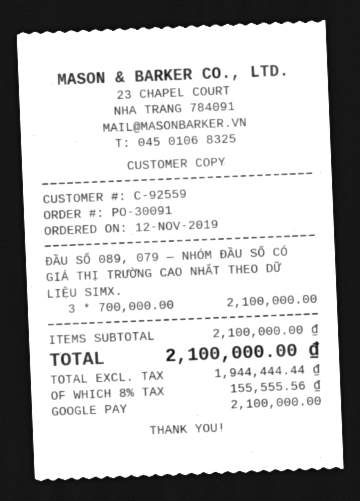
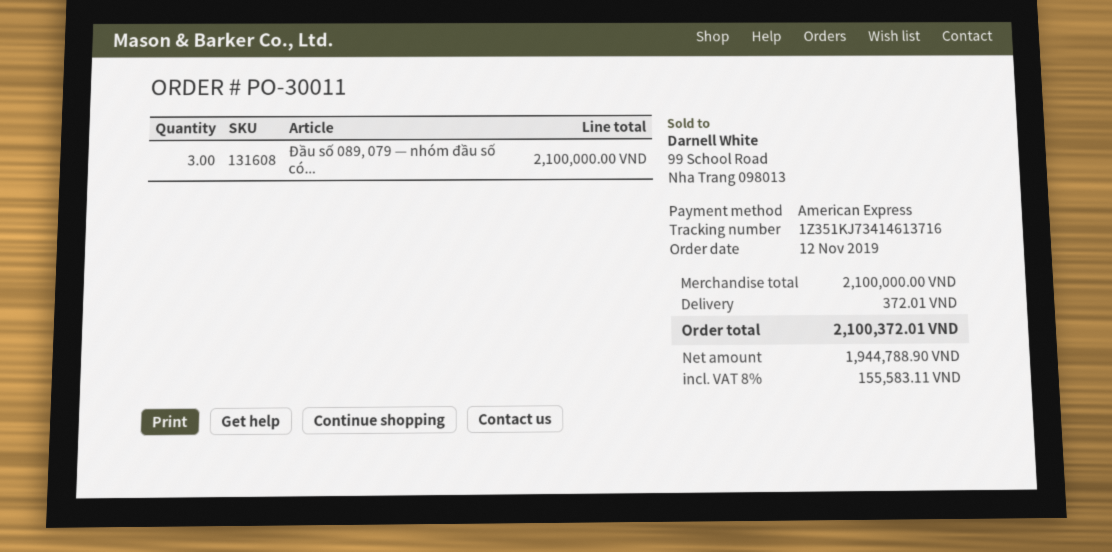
order number: PO-30091 -> PO-30011
payment method: Google Pay -> American Express
shipping: none -> 372.01
net: 1944444.44 -> 1944788.90
tax: 8% = 155555.56 -> 8% = 155583.11
total: 2100000.00 -> 2100372.01

